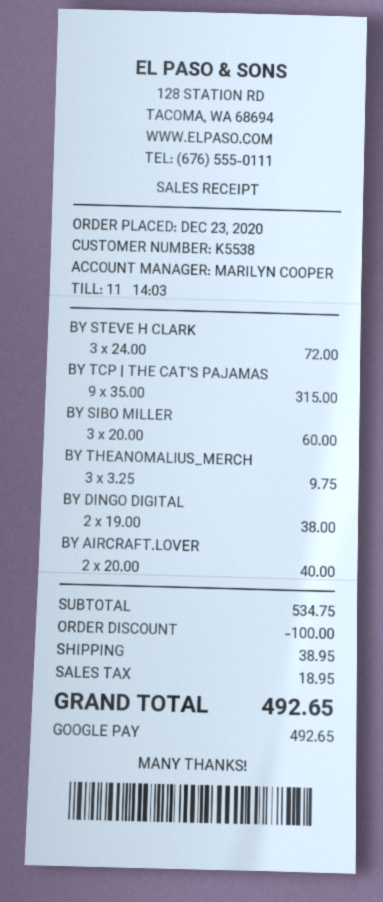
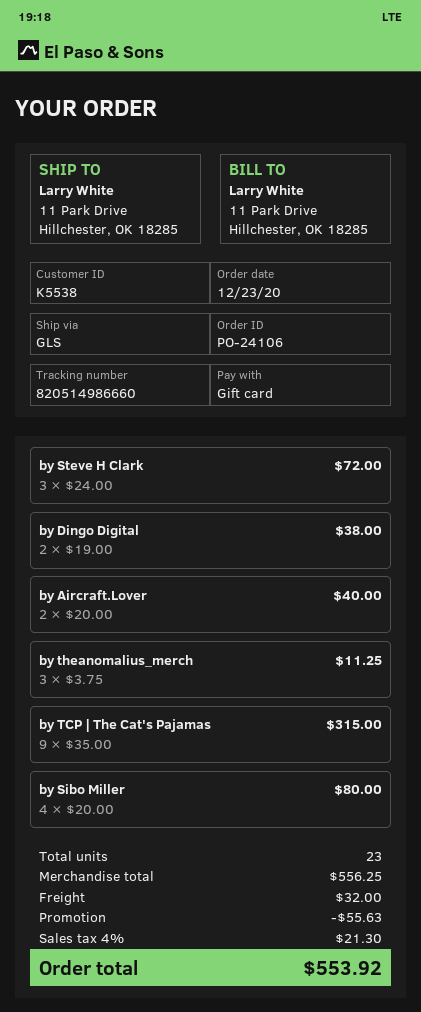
payment method: Google Pay -> gift card
BY SIBO MILLER: 3 x 20.00 = 60.00 -> 4 x 20.00 = 80.00
BY THEANOMALIUS_MERCH: 3 x 3.25 = 9.75 -> 3 x 3.75 = 11.25
subtotal: 534.75 -> 556.25
discount: 100.00 -> 55.63
shipping: 38.95 -> 32.00
tax: 18.95 -> 21.30
total: 492.65 -> 553.92

